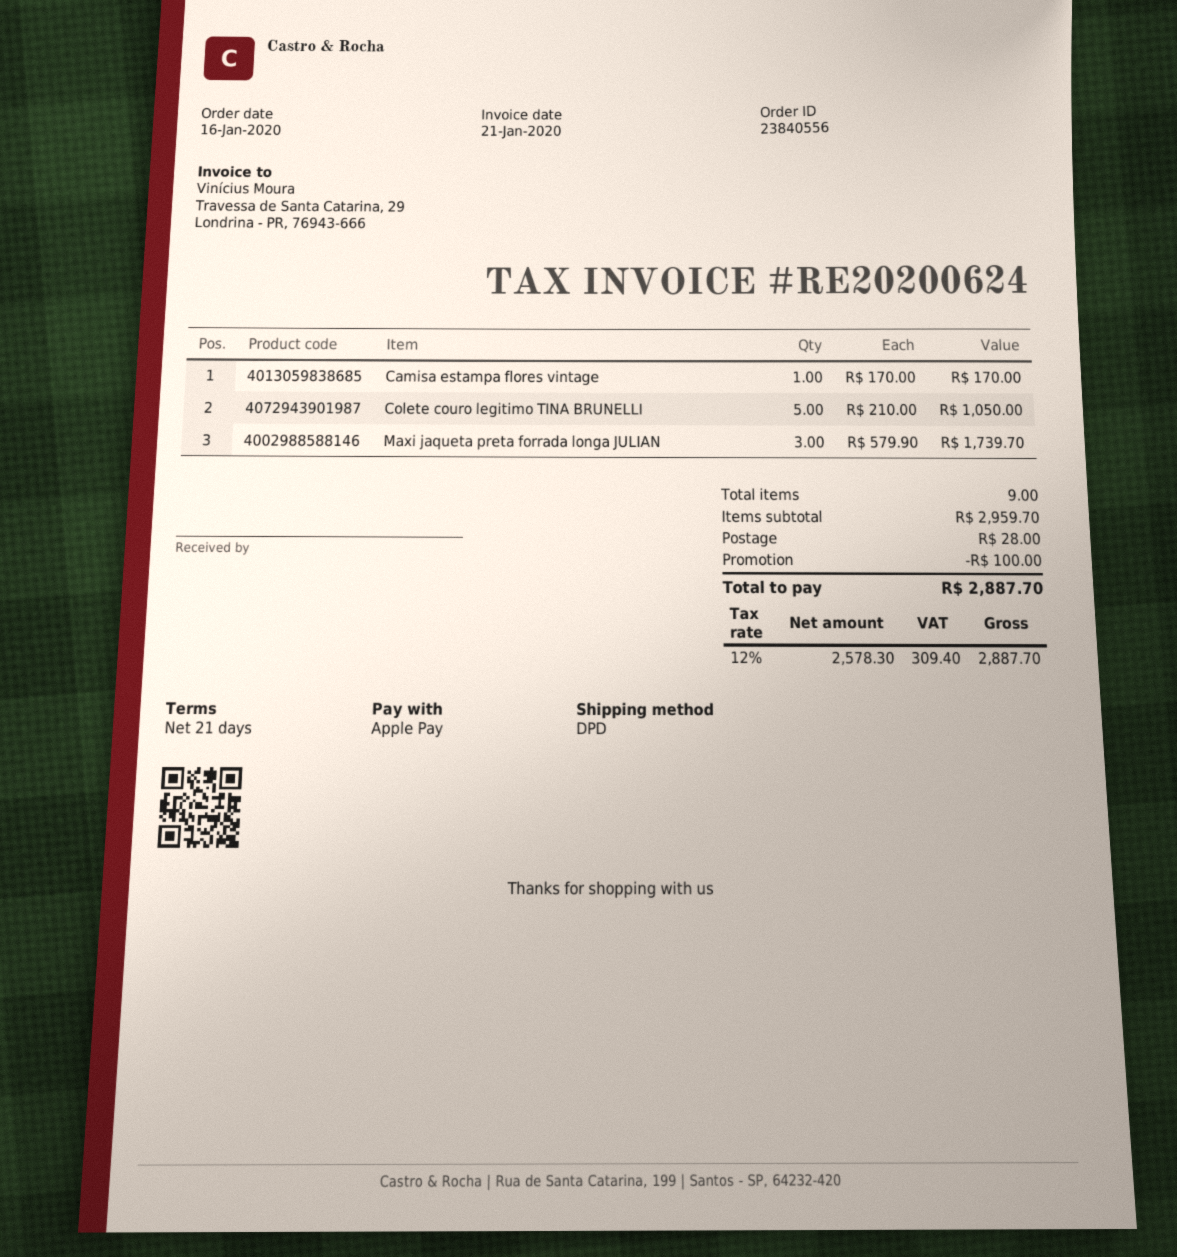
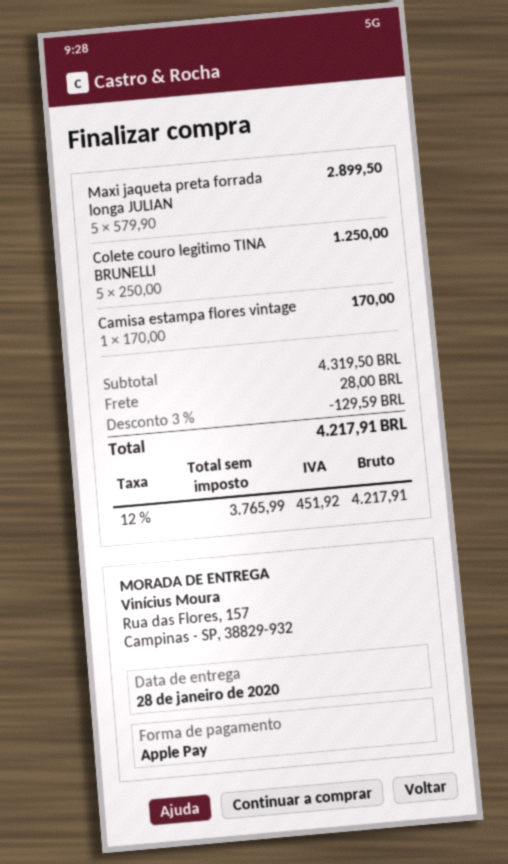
Colete couro legitimo TINA BRUNELLI: 5 x 210.00 = 1050.00 -> 5 x 250.00 = 1250.00
Maxi jaqueta preta forrada longa JULIAN: 3 x 579.90 = 1739.70 -> 5 x 579.90 = 2899.50
subtotal: 2959.70 -> 4319.50
discount: 100.00 -> 129.59
net: 2578.30 -> 3765.99
tax: 12% = 309.40 -> 12% = 451.92
total: 2887.70 -> 4217.91

